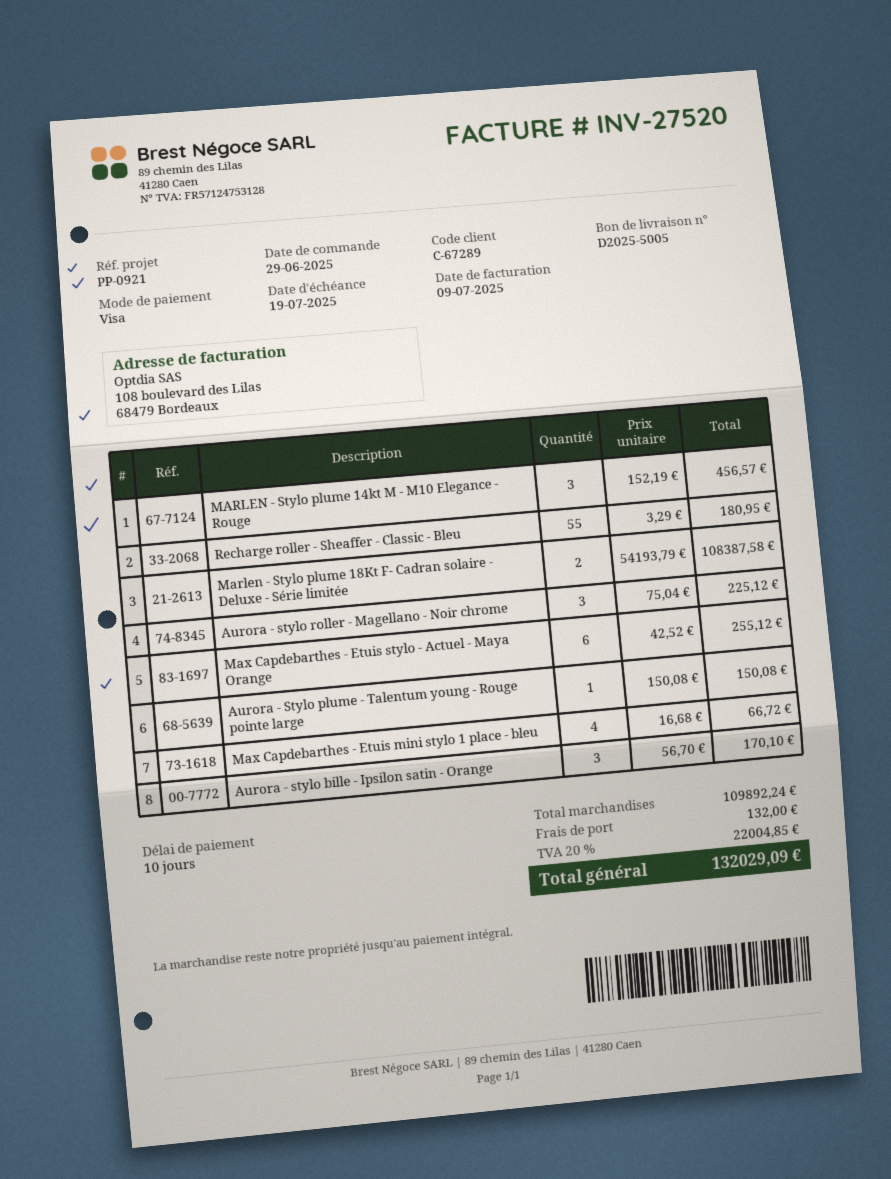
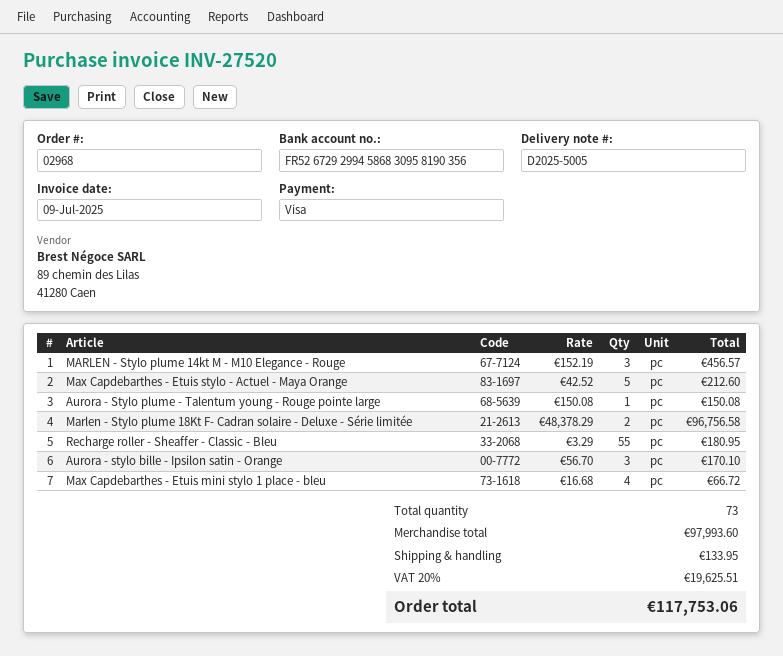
Marlen - Stylo plume 18Kt F- Cadran solaire - Deluxe - Série limitée: 2 x 54193.79 = 108387.58 -> 2 x 48378.29 = 96756.58
Aurora - stylo roller - Magellano - Noir chrome: 3 x 75.04 = 225.12 -> none
Max Capdebarthes - Etuis stylo - Actuel - Maya Orange: 6 x 42.52 = 255.12 -> 5 x 42.52 = 212.60
subtotal: 109892.24 -> 97993.60
shipping: 132.00 -> 133.95
tax: 20% = 22004.85 -> 20% = 19625.51
total: 132029.09 -> 117753.06

